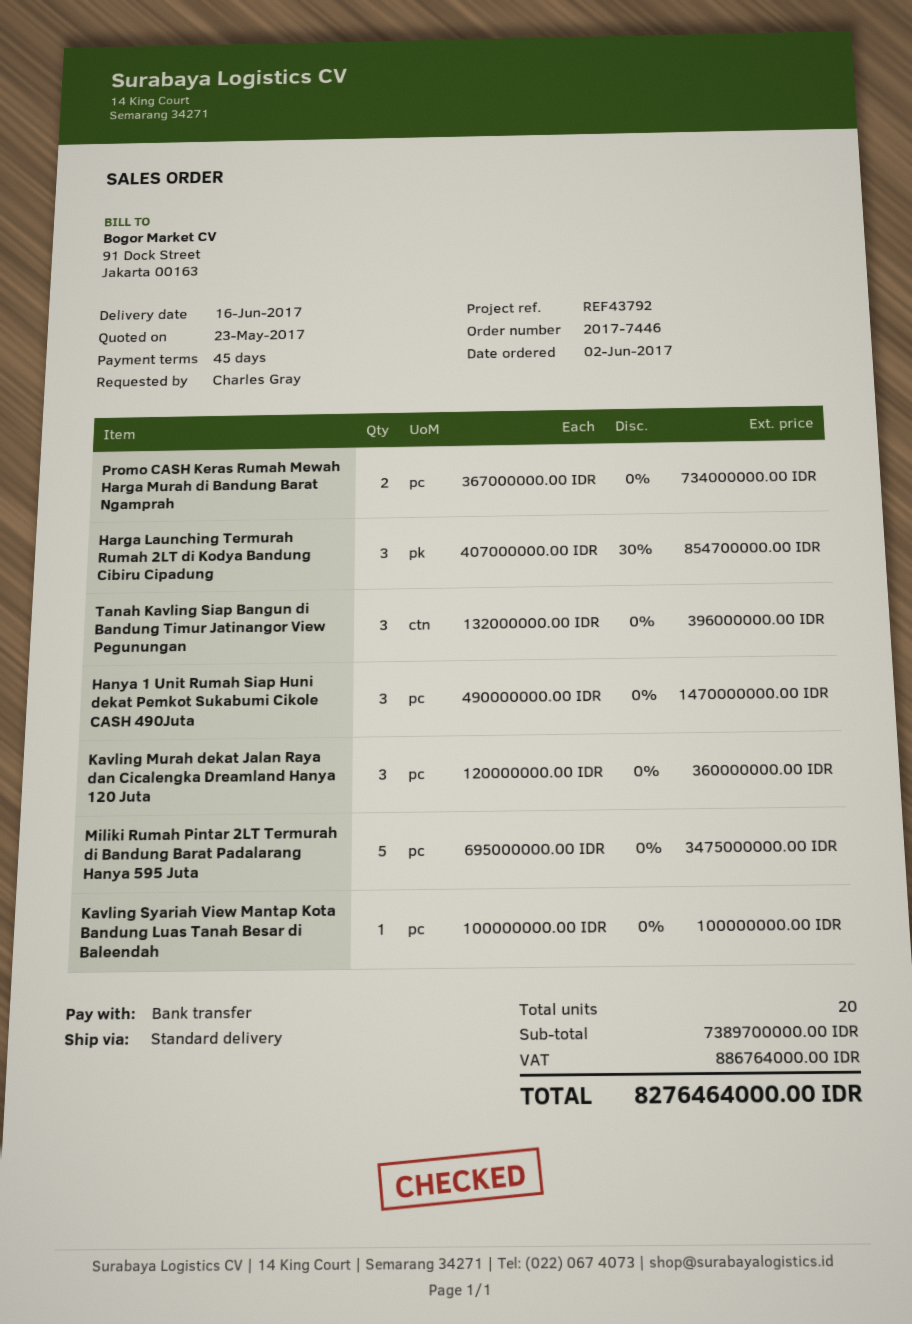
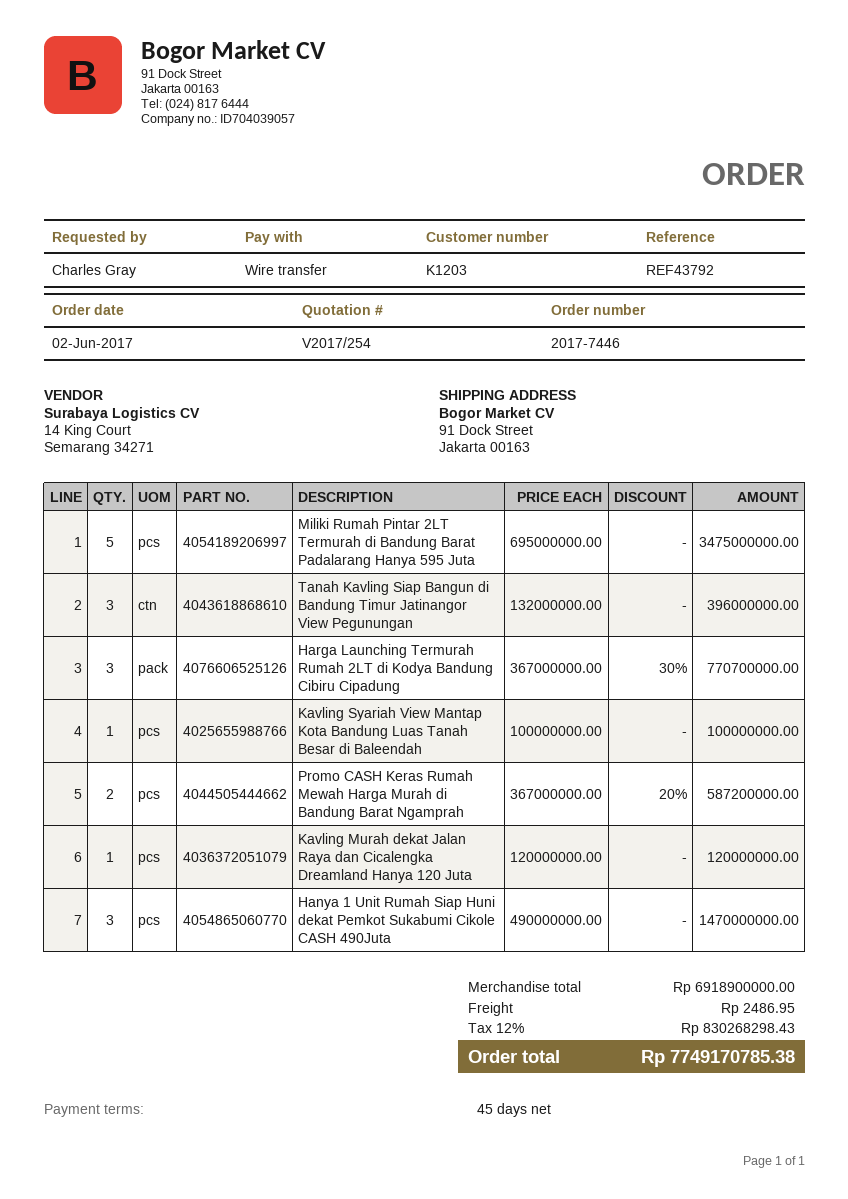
Promo CASH Keras Rumah Mewah Harga Murah di Bandung Barat Ngamprah: 2 x 367000000.00 = 734000000.00 -> 2 x 367000000.00 - 20% = 587200000.00
Harga Launching Termurah Rumah 2LT di Kodya Bandung Cibiru Cipadung: 3 x 407000000.00 - 30% = 854700000.00 -> 3 x 367000000.00 - 30% = 770700000.00
Kavling Murah dekat Jalan Raya dan Cicalengka Dreamland Hanya 120 Juta: 3 x 120000000.00 = 360000000.00 -> 1 x 120000000.00 = 120000000.00
subtotal: 7389700000.00 -> 6918900000.00
shipping: none -> 2486.95
tax: 886764000.00 -> 830268298.43
total: 8276464000.00 -> 7749170785.38

